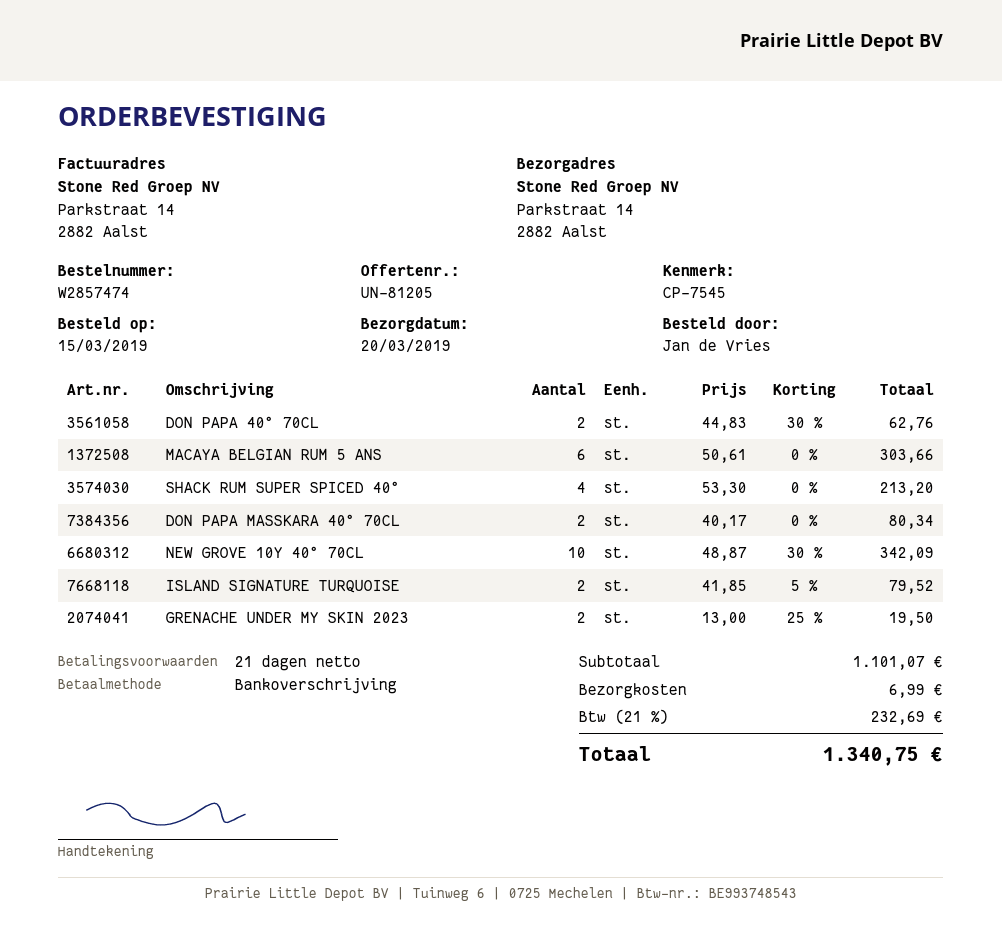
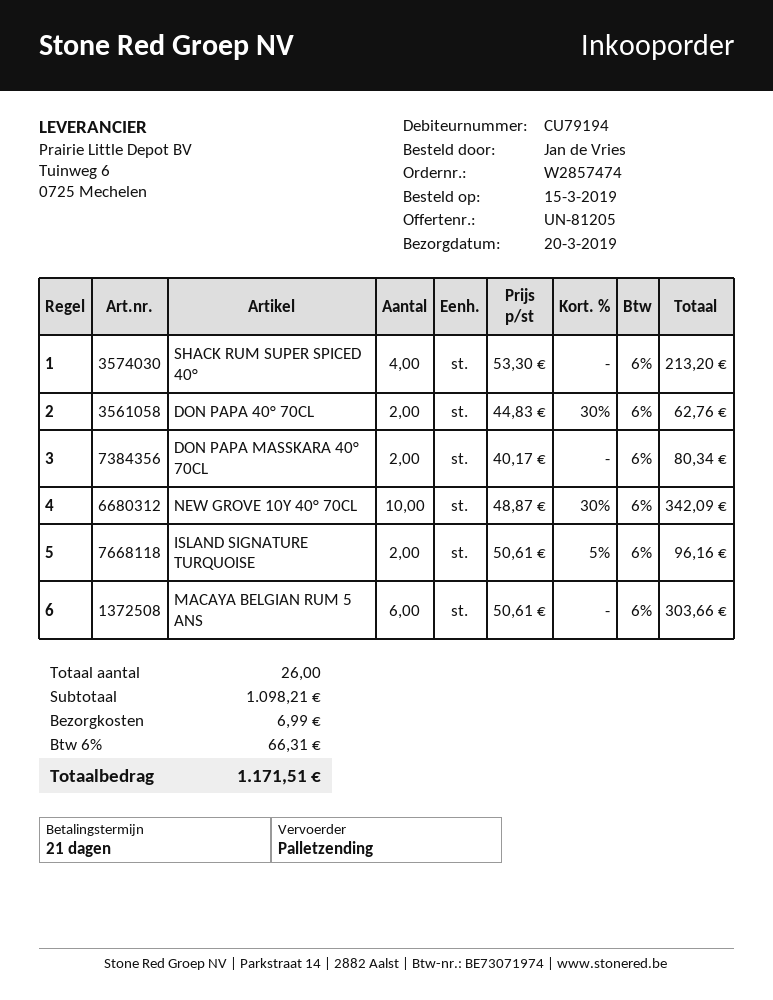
ISLAND SIGNATURE TURQUOISE: 2 x 41.85 - 5% = 79.52 -> 2 x 50.61 - 5% = 96.16
GRENACHE UNDER MY SKIN 2023: 2 x 13.00 - 25% = 19.50 -> none
subtotal: 1101.07 -> 1098.21
tax: 21% = 232.69 -> 6% = 66.31
total: 1340.75 -> 1171.51

